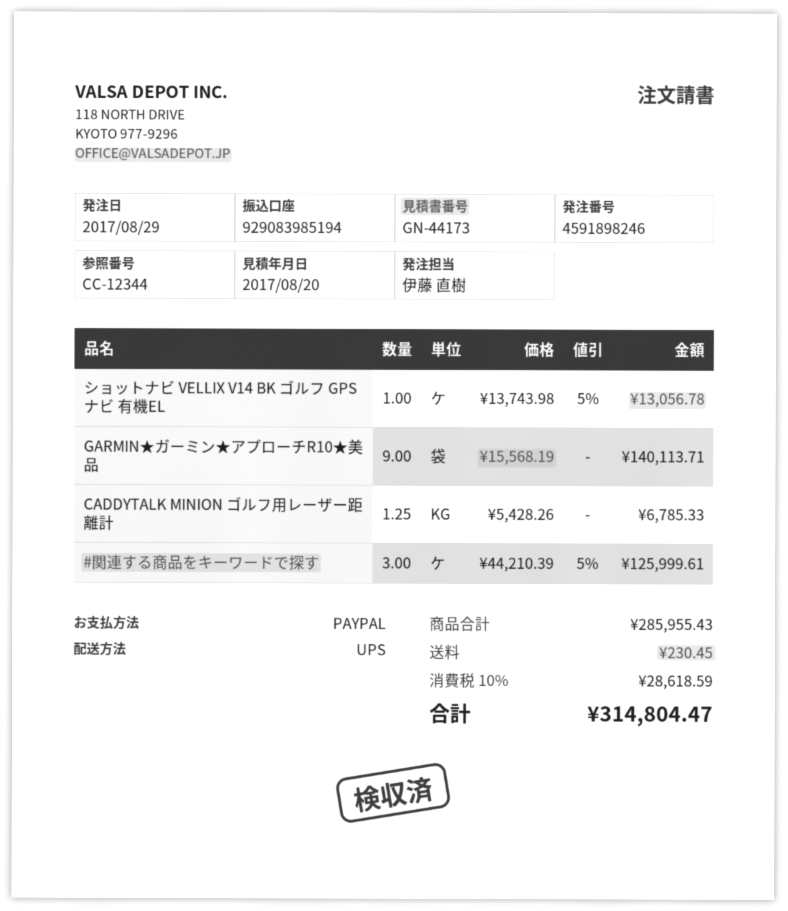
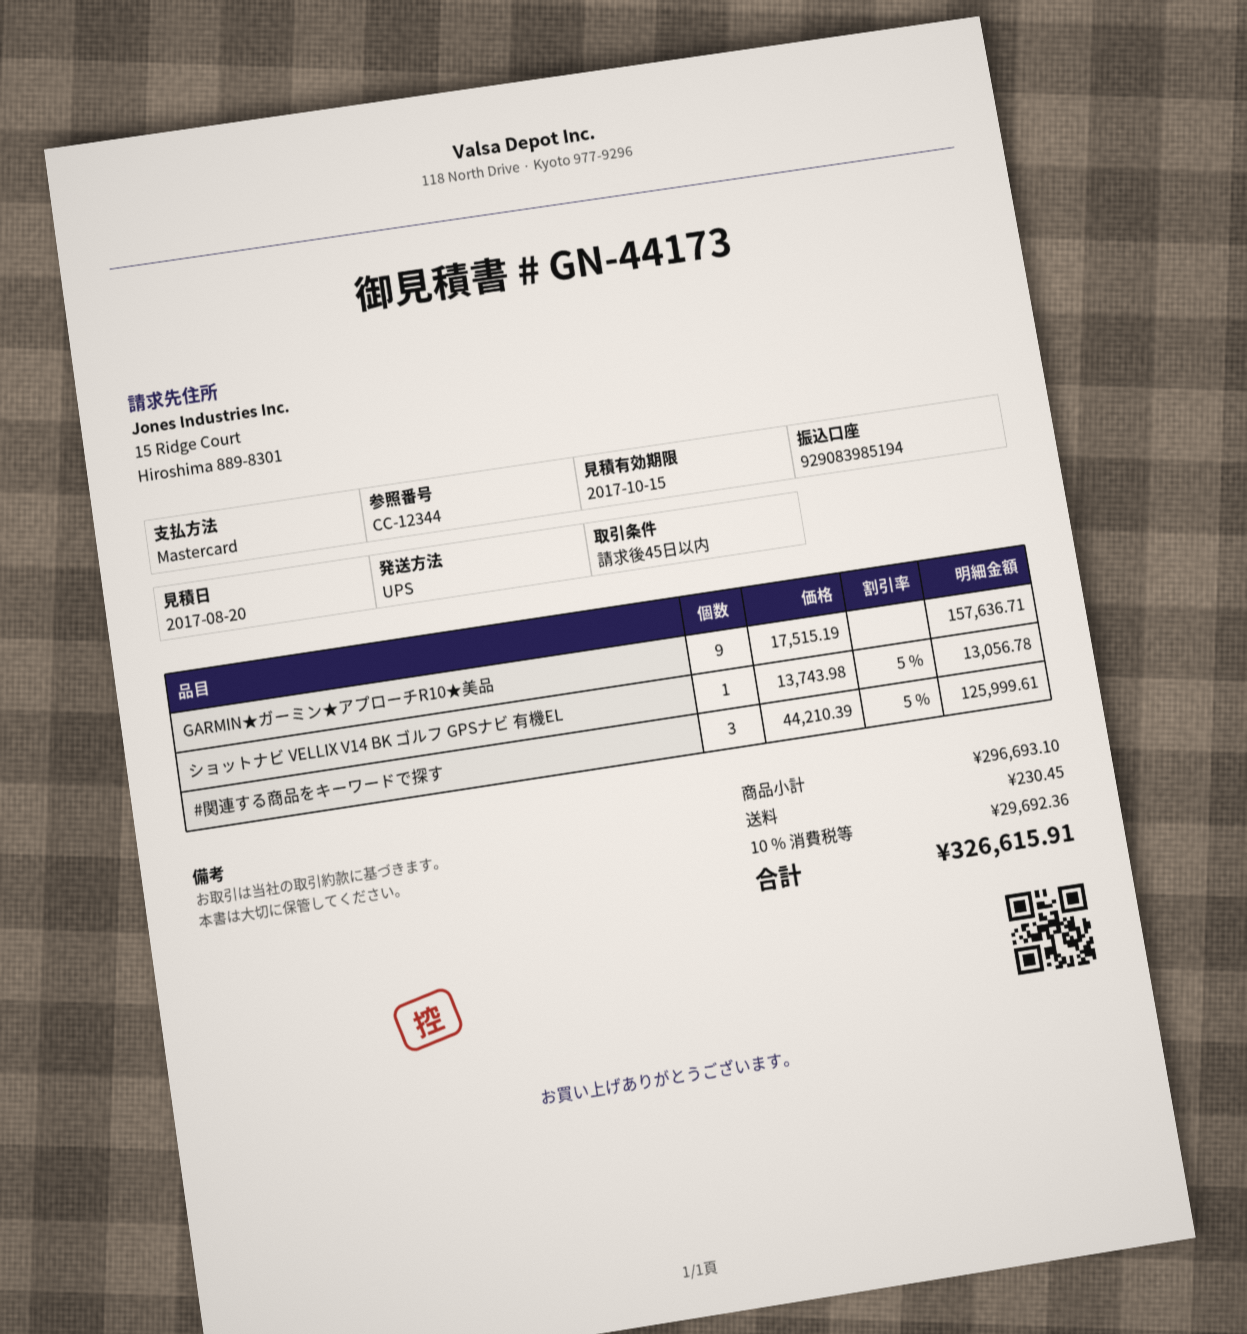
payment method: PayPal -> Mastercard
GARMIN★ガーミン★アプローチR10★美品: 9 x 15568.19 = 140113.71 -> 9 x 17515.19 = 157636.71
CADDYTALK MINION ゴルフ用レーザー距離計: 1.25 x 5428.26 = 6785.33 -> none
subtotal: 285955.43 -> 296693.10
tax: 10% = 28618.59 -> 10% = 29692.36
total: 314804.47 -> 326615.91

